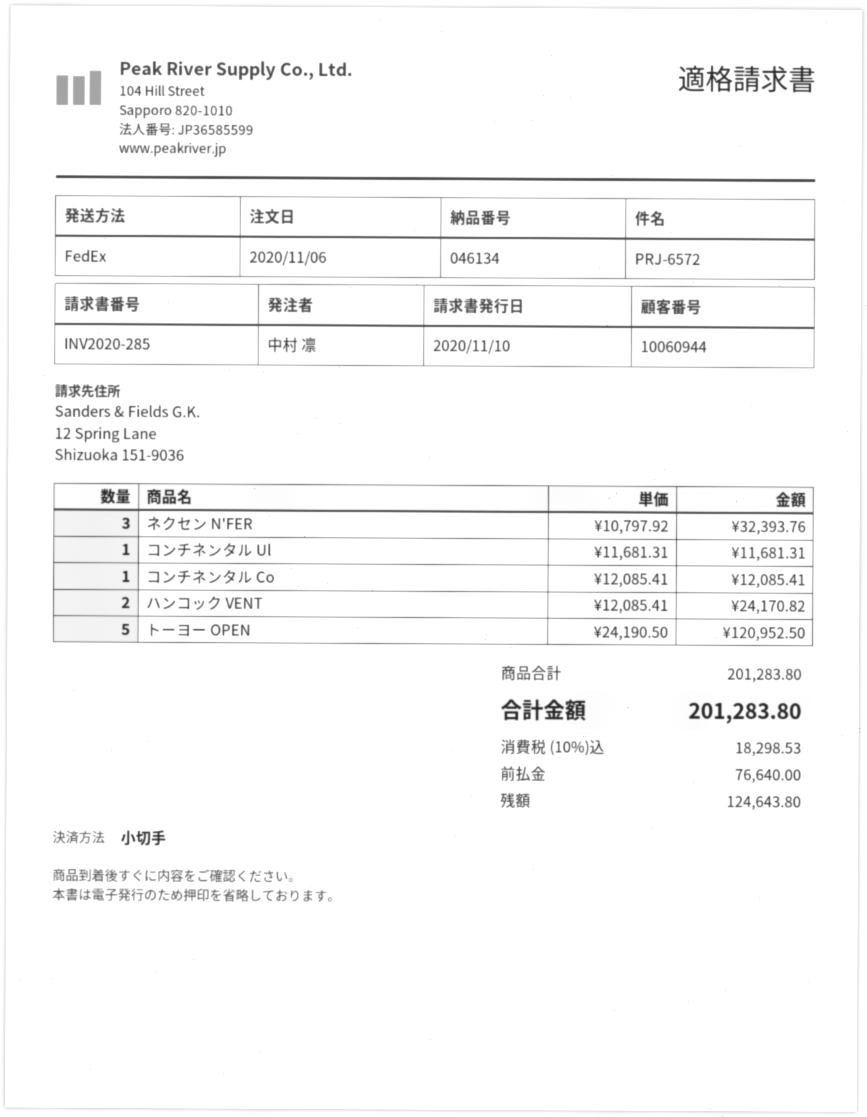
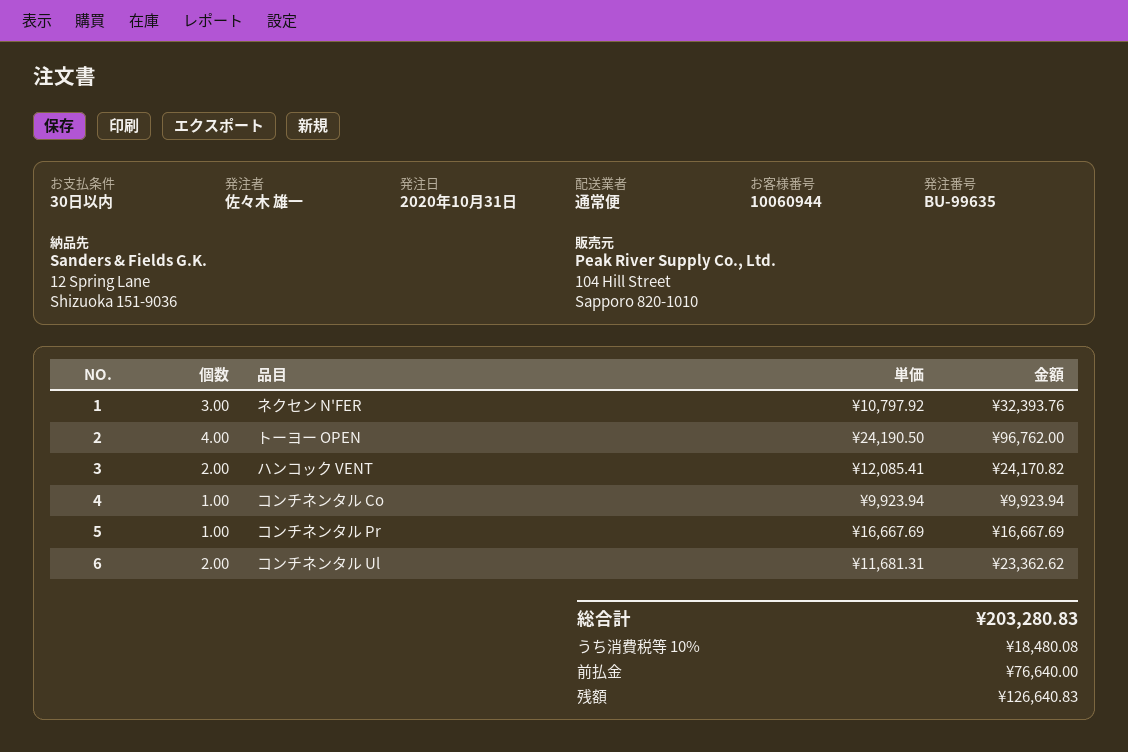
order date: 2020-11-06 -> 2020-10-31
ordered by: 中村 凛 -> 佐々木 雄一
shipping method: FedEx -> standard
コンチネンタル Ul: 1 x 11681.31 = 11681.31 -> 2 x 11681.31 = 23362.62
コンチネンタル Co: 1 x 12085.41 = 12085.41 -> 1 x 9923.94 = 9923.94
トーヨー OPEN: 5 x 24190.50 = 120952.50 -> 4 x 24190.50 = 96762.00
コンチネンタル Pr: none -> 1 x 16667.69 = 16667.69
tax: 10% = 18298.53 -> 10% = 18480.08
total: 201283.80 -> 203280.83
balance: 124643.80 -> 126640.83

